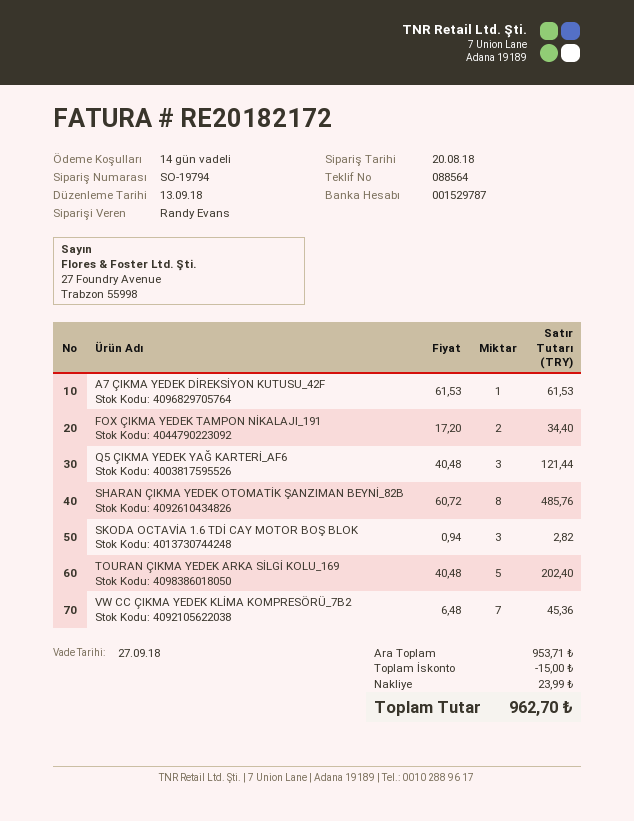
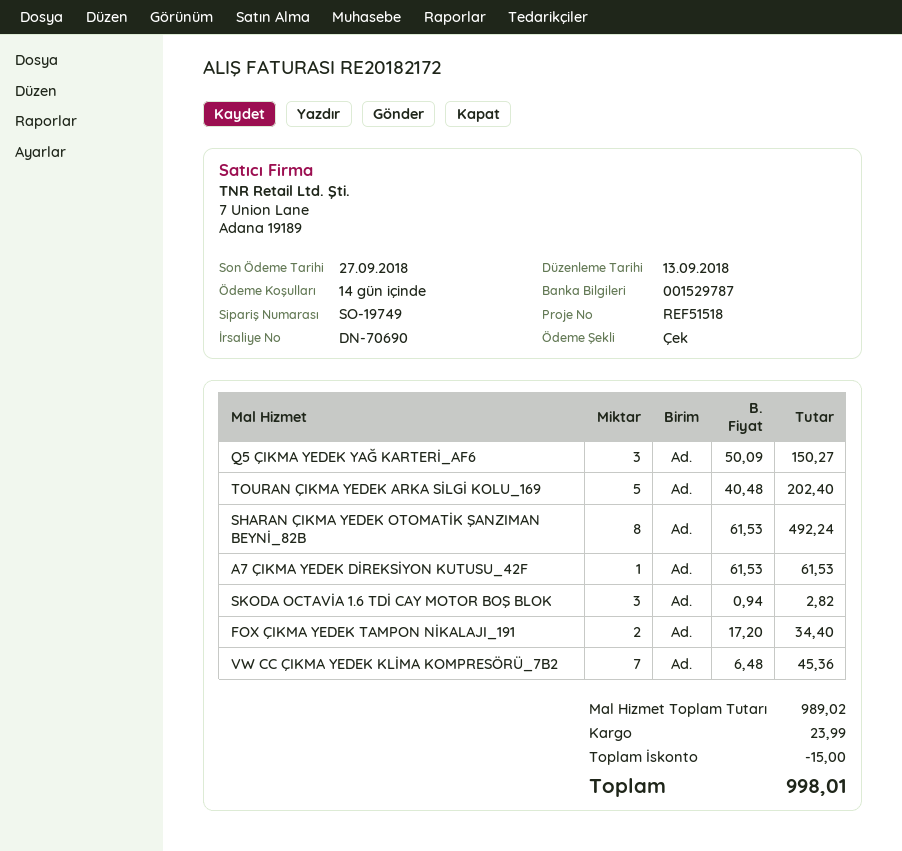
order number: SO-19794 -> SO-19749
Q5 ÇIKMA YEDEK YAĞ KARTERİ_AF6: 3 x 40.48 = 121.44 -> 3 x 50.09 = 150.27
SHARAN ÇIKMA YEDEK OTOMATİK ŞANZIMAN BEYNİ_82B: 8 x 60.72 = 485.76 -> 8 x 61.53 = 492.24
subtotal: 953.71 -> 989.02
total: 962.70 -> 998.01

